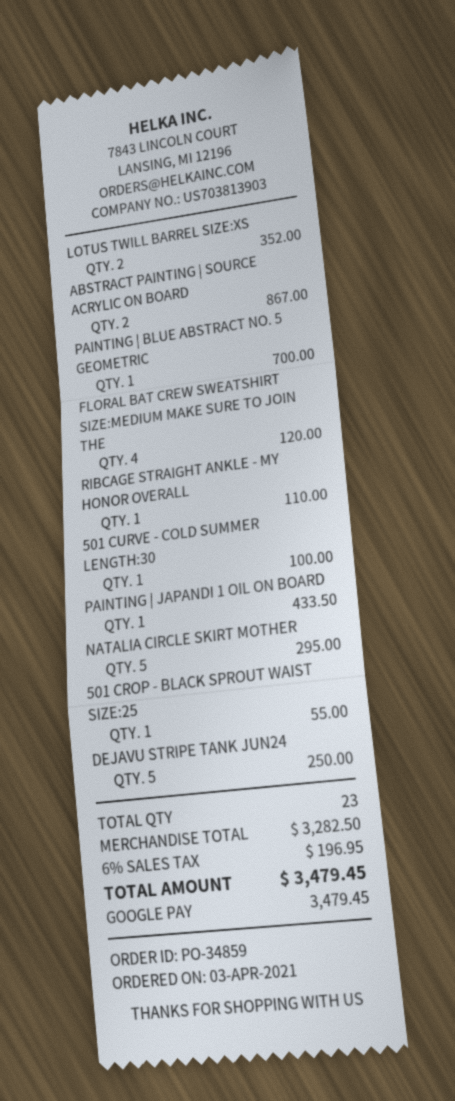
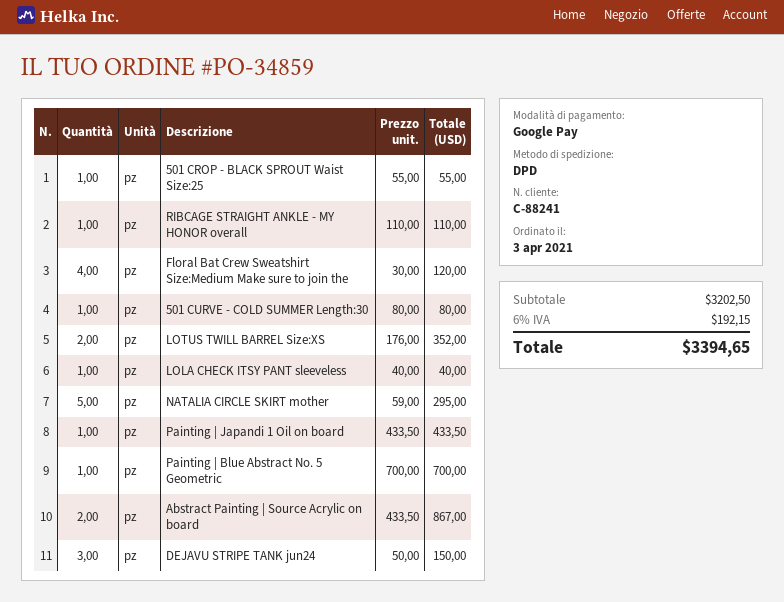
501 CURVE - COLD SUMMER LENGTH:30: 1 for 100.00 -> 1 for 80.00
DEJAVU STRIPE TANK JUN24: 5 for 250.00 -> 3 for 150.00
LOLA CHECK ITSY PANT sleeveless: none -> 1 for 40.00
subtotal: 3282.50 -> 3202.50
tax: 6% = 196.95 -> 6% = 192.15
total: 3479.45 -> 3394.65

